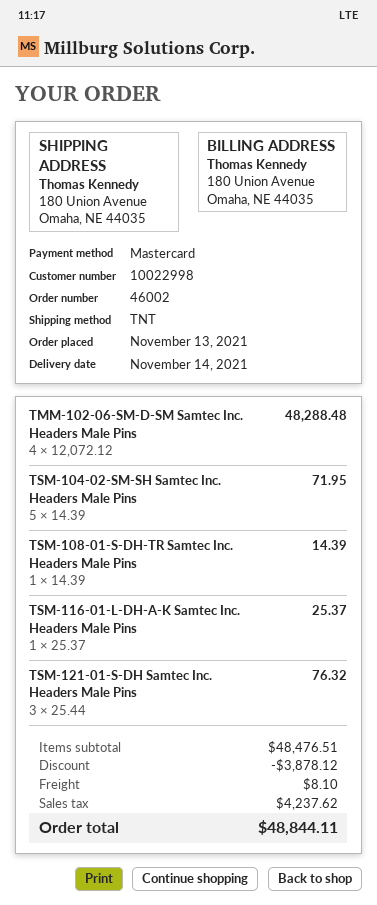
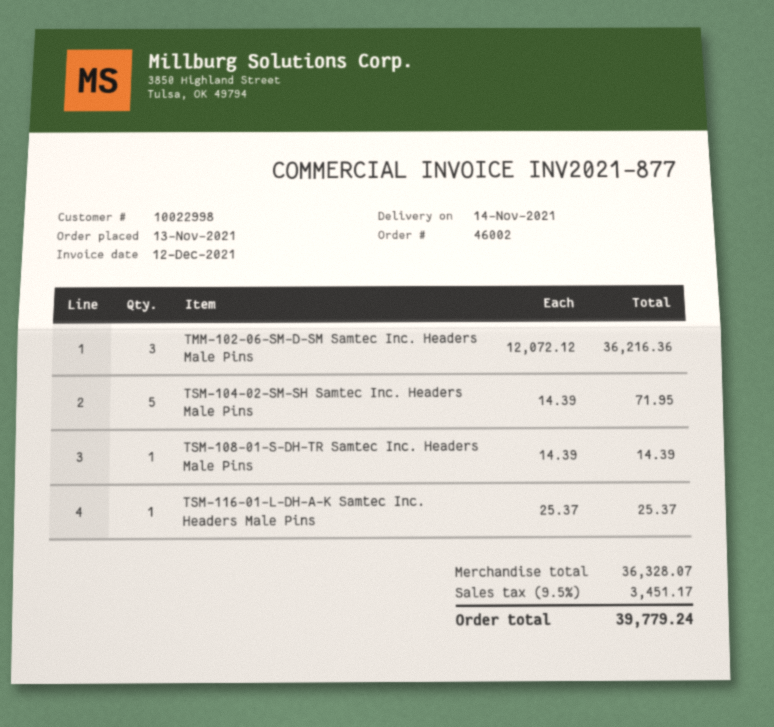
TMM-102-06-SM-D-SM Samtec Inc. Headers Male Pins: 4 x 12072.12 = 48288.48 -> 3 x 12072.12 = 36216.36
TSM-121-01-S-DH Samtec Inc. Headers Male Pins: 3 x 25.44 = 76.32 -> none
subtotal: 48476.51 -> 36328.07
discount: 3878.12 -> none
shipping: 8.10 -> none
tax: 4237.62 -> 3451.17
total: 48844.11 -> 39779.24

